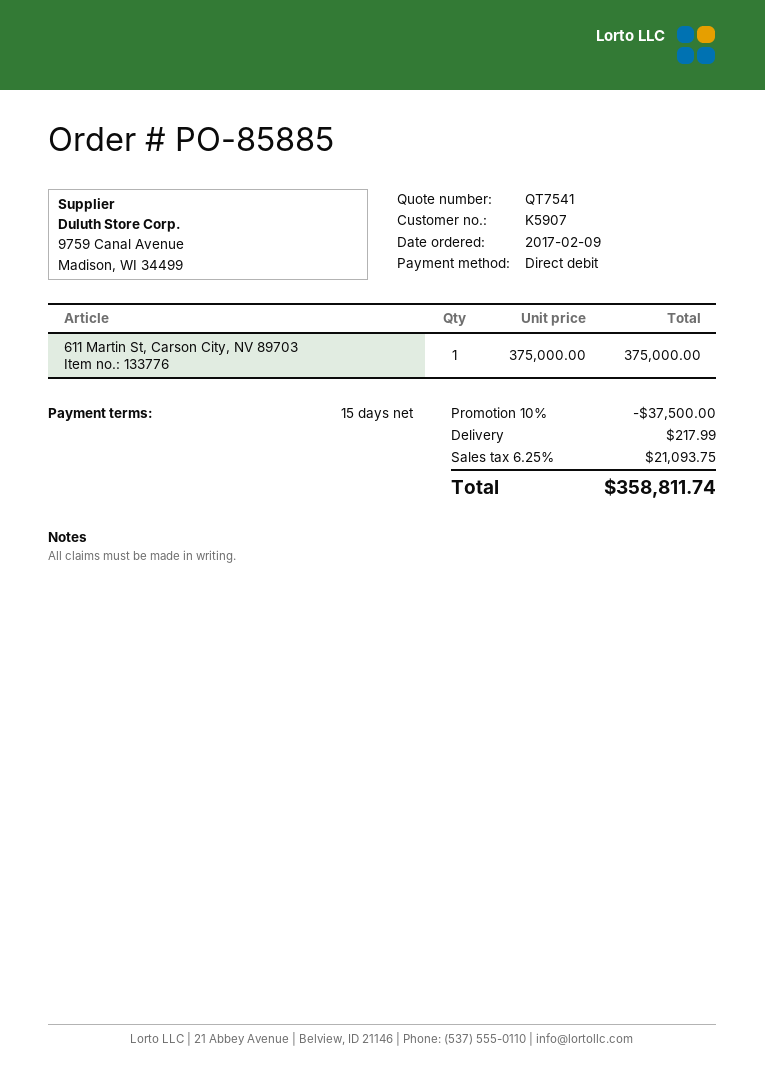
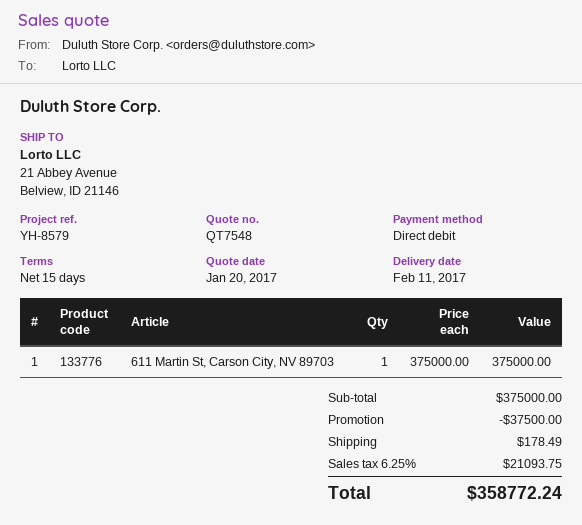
quote number: QT7541 -> QT7548
shipping: 217.99 -> 178.49
total: 358811.74 -> 358772.24

